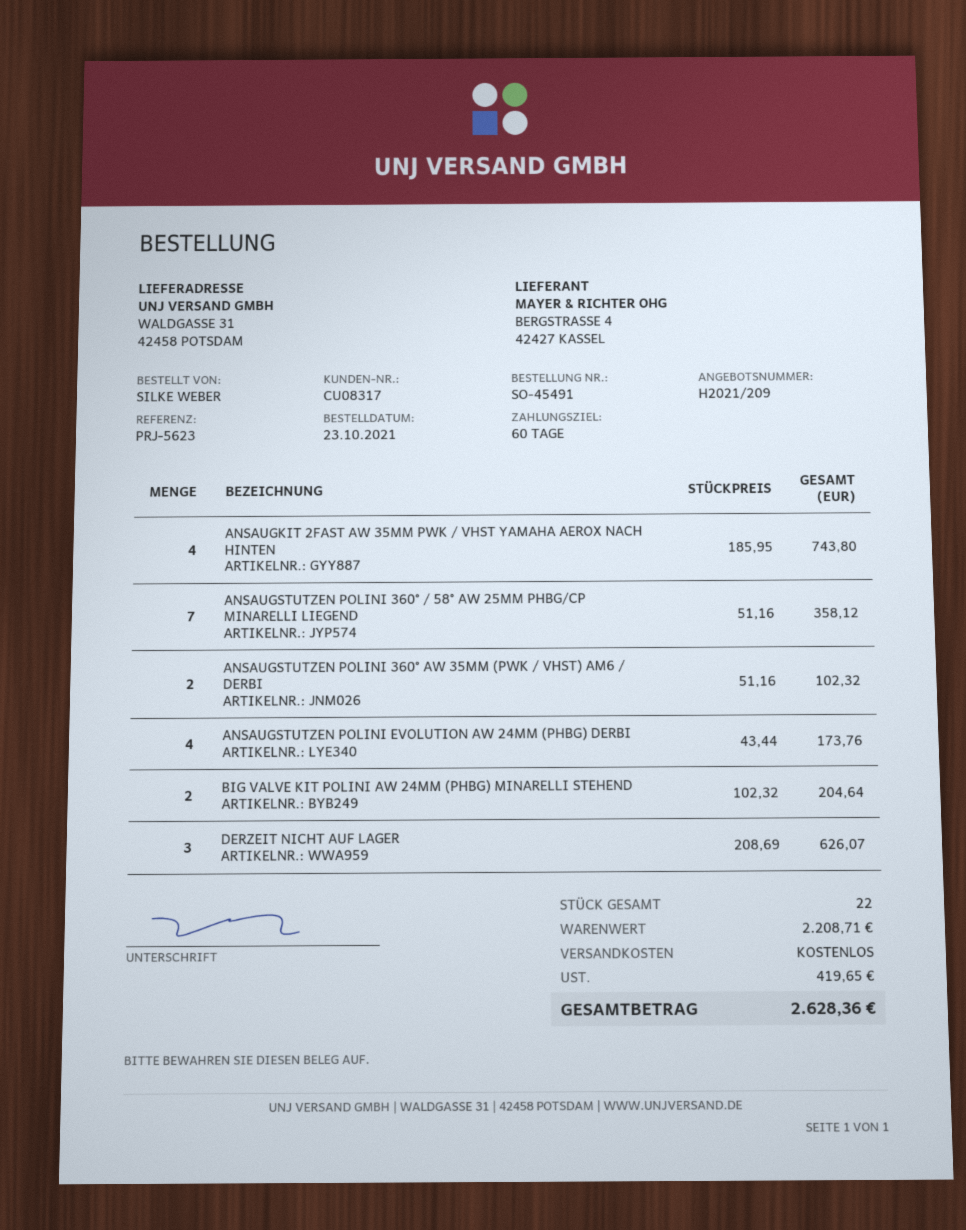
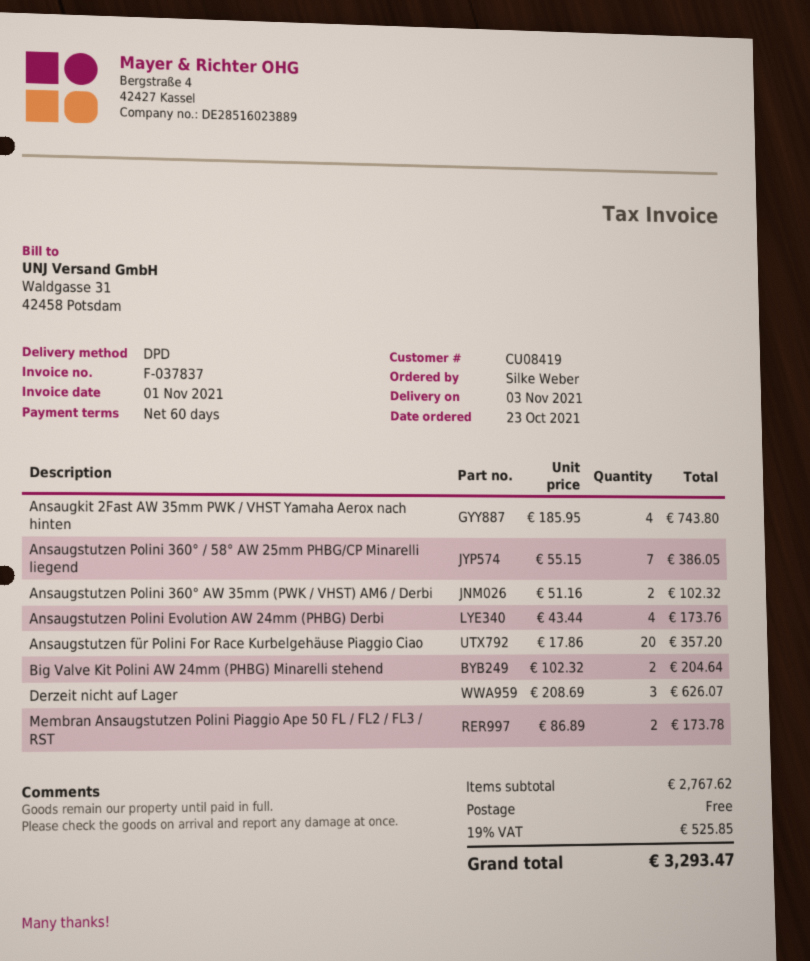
customer number: CU08317 -> CU08419
ANSAUGSTUTZEN POLINI 360° / 58° AW 25MM PHBG/CP MINARELLI LIEGEND: 7 x 51.16 = 358.12 -> 7 x 55.15 = 386.05
Ansaugstutzen für Polini For Race Kurbelgehäuse Piaggio Ciao: none -> 20 x 17.86 = 357.20
Membran Ansaugstutzen Polini Piaggio Ape 50 FL / FL2 / FL3 / RST: none -> 2 x 86.89 = 173.78
subtotal: 2208.71 -> 2767.62
tax: 419.65 -> 525.85
total: 2628.36 -> 3293.47

